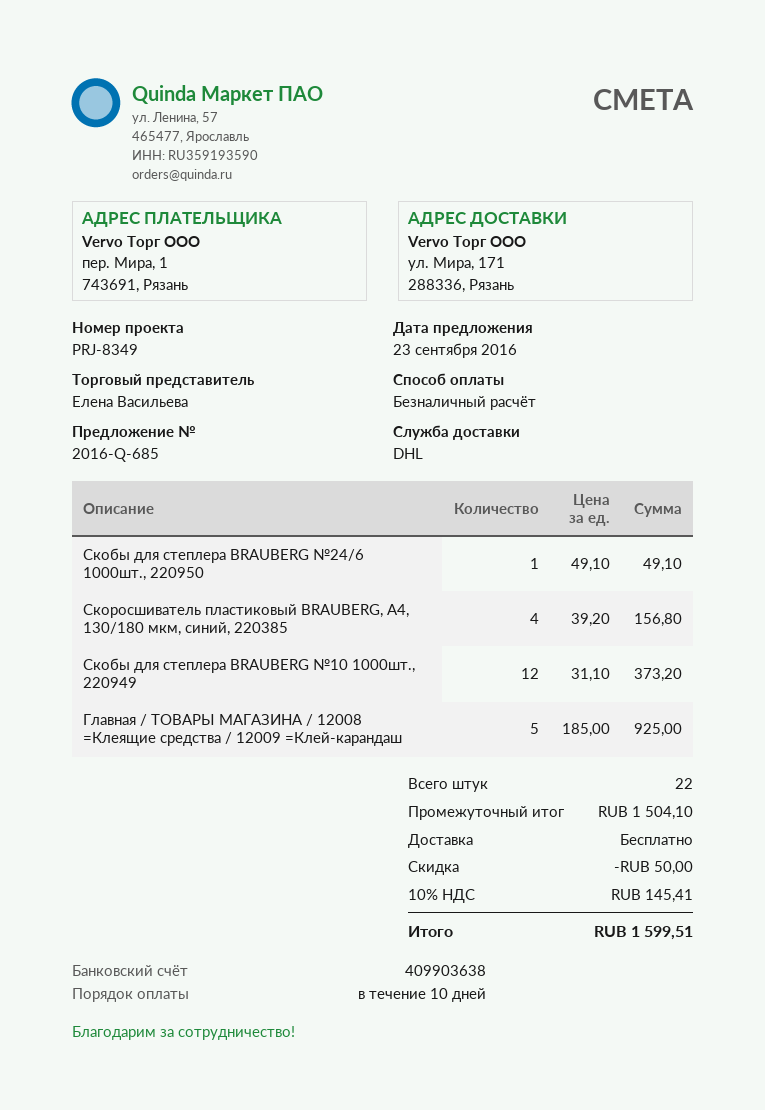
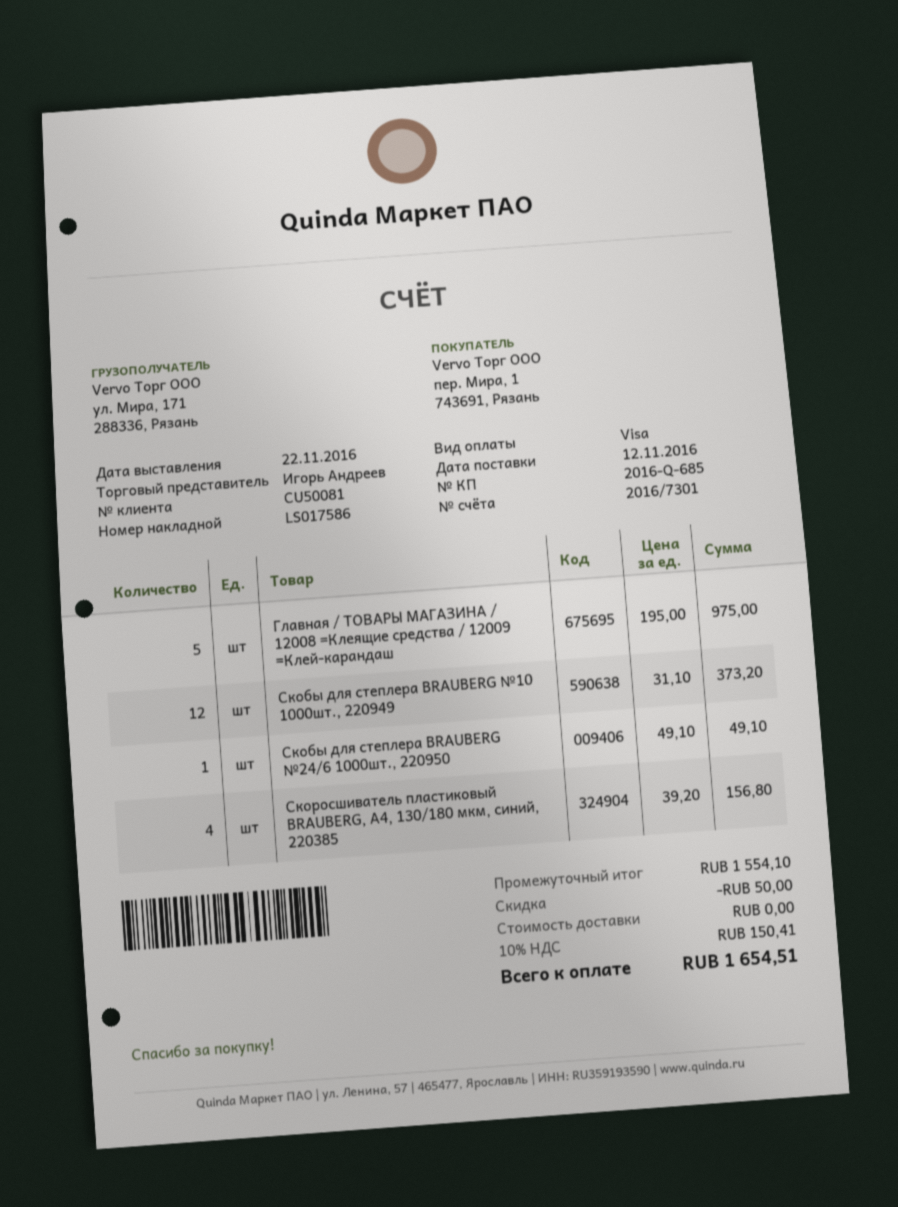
sales rep: Елена Васильева -> Игорь Андреев
payment method: bank transfer -> Visa
Главная / ТОВАРЫ МАГАЗИНА / 12008 =Клеящие средства / 12009 =Клей-карандаш: 5 x 185.00 = 925.00 -> 5 x 195.00 = 975.00
subtotal: 1504.10 -> 1554.10
tax: 10% = 145.41 -> 10% = 150.41
total: 1599.51 -> 1654.51

